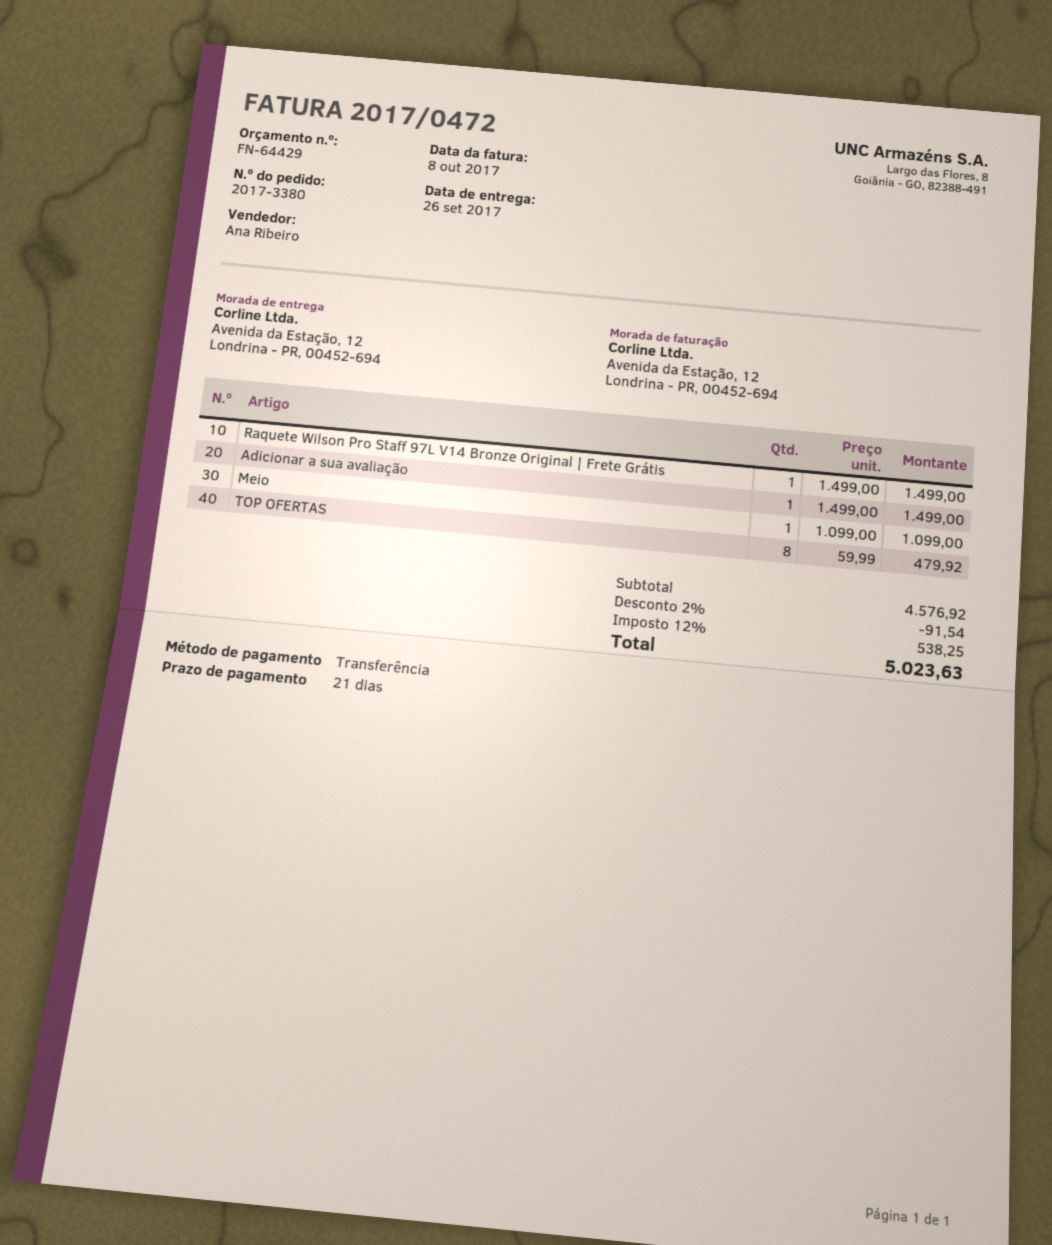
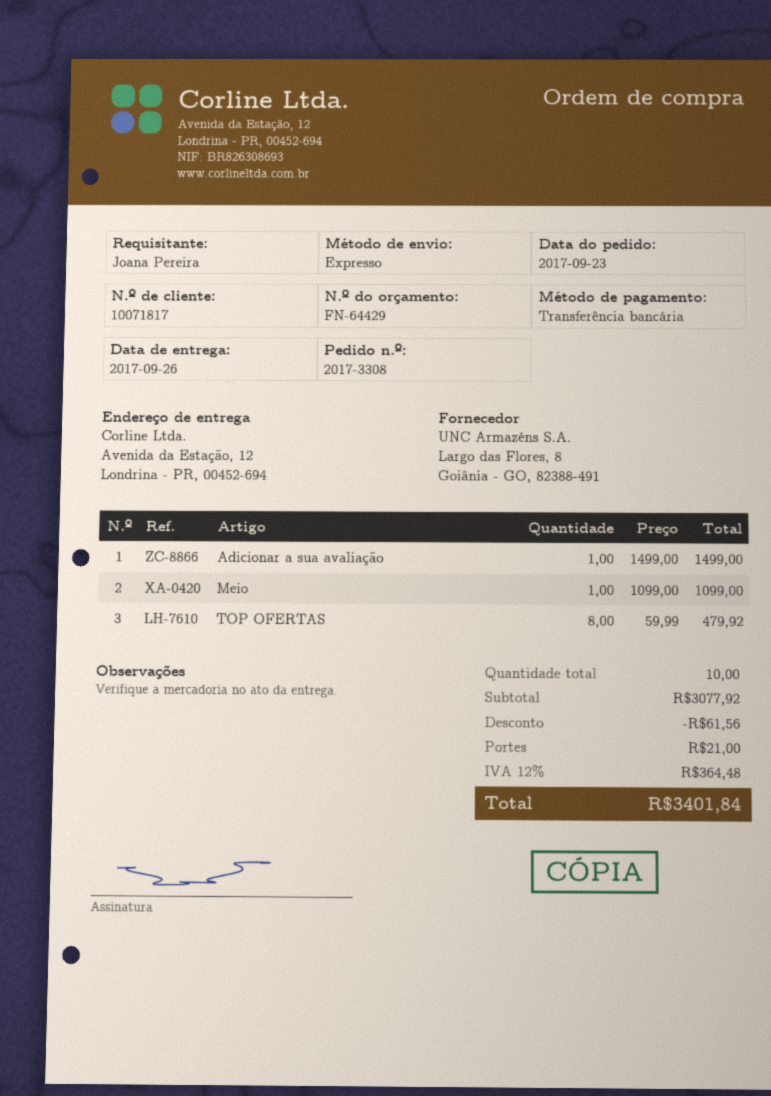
order number: 2017-3380 -> 2017-3308
Raquete Wilson Pro Staff 97L V14 Bronze Original | Frete Grátis: 1 x 1499.00 = 1499.00 -> none
subtotal: 4576.92 -> 3077.92
discount: 91.54 -> 61.56
shipping: none -> 21.00
tax: 12% = 538.25 -> 12% = 364.48
total: 5023.63 -> 3401.84

